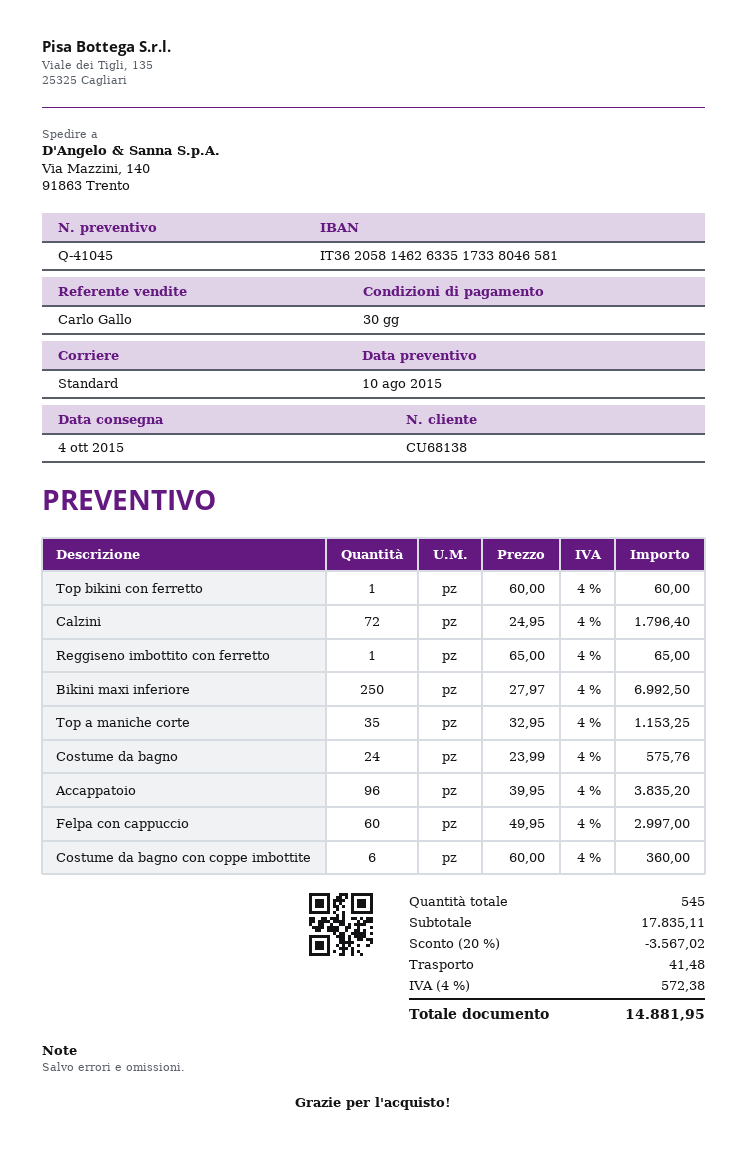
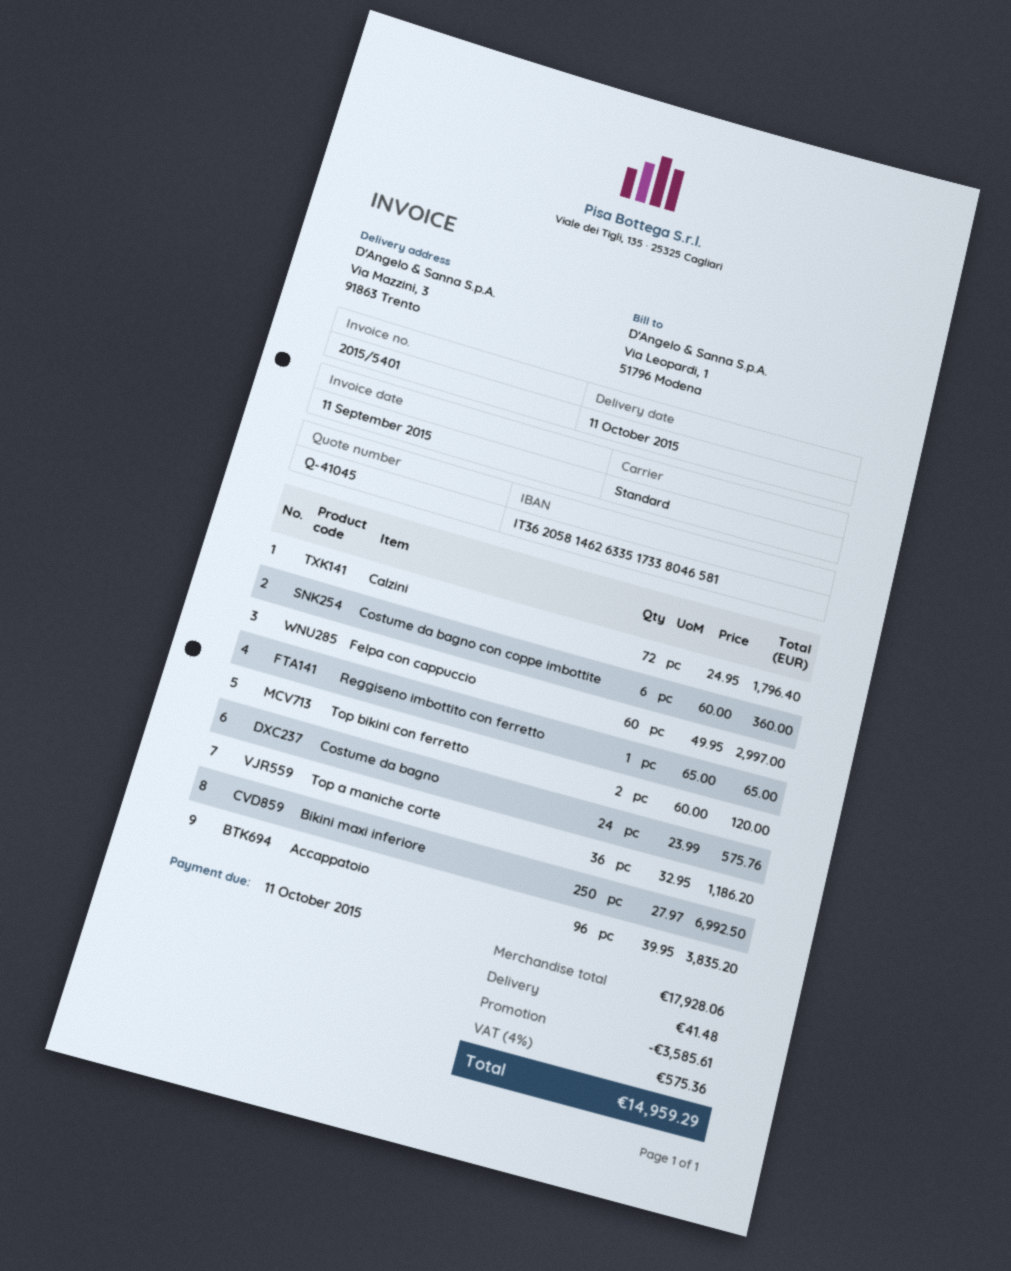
delivery date: 2015-10-04 -> 2015-10-11
ship to: Via Mazzini, 140, 91863 Trento -> Via Mazzini, 3, 91863 Trento
Top bikini con ferretto: 1 x 60.00 = 60.00 -> 2 x 60.00 = 120.00
Top a maniche corte: 35 x 32.95 = 1153.25 -> 36 x 32.95 = 1186.20
subtotal: 17835.11 -> 17928.06
discount: 3567.02 -> 3585.61
tax: 4% = 572.38 -> 4% = 575.36
total: 14881.95 -> 14959.29

